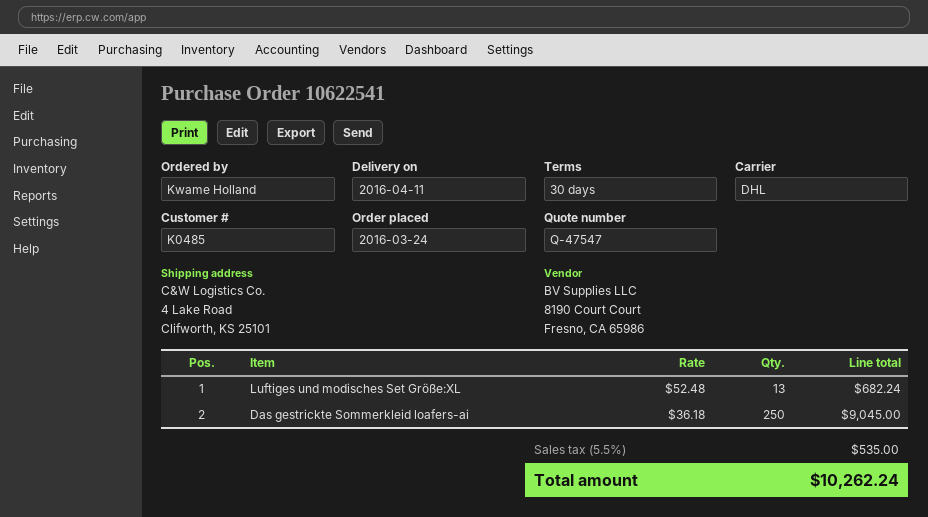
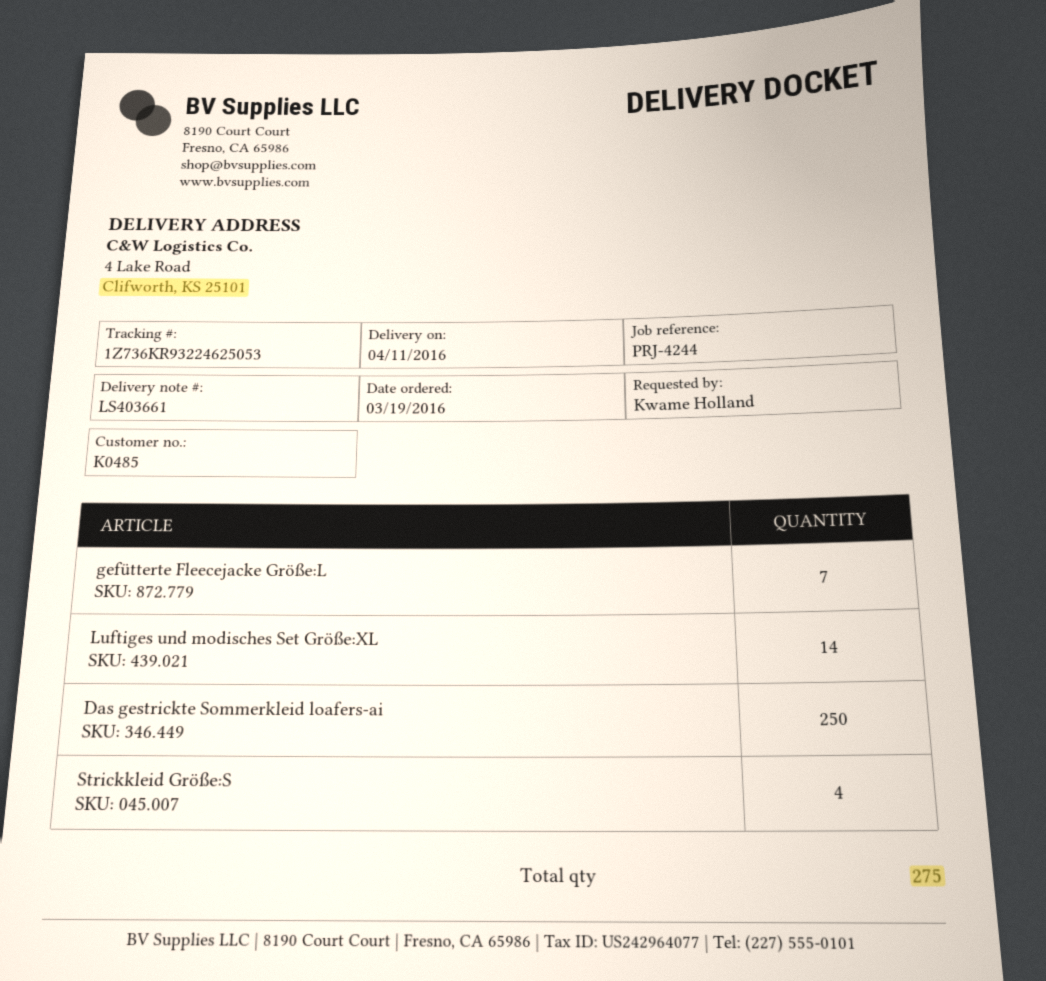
order date: 2016-03-24 -> 2016-03-19
Luftiges und modisches Set Größe:XL: 13 -> 14
gefütterte Fleecejacke Größe:L: none -> 7
Strickkleid Größe:S: none -> 4

